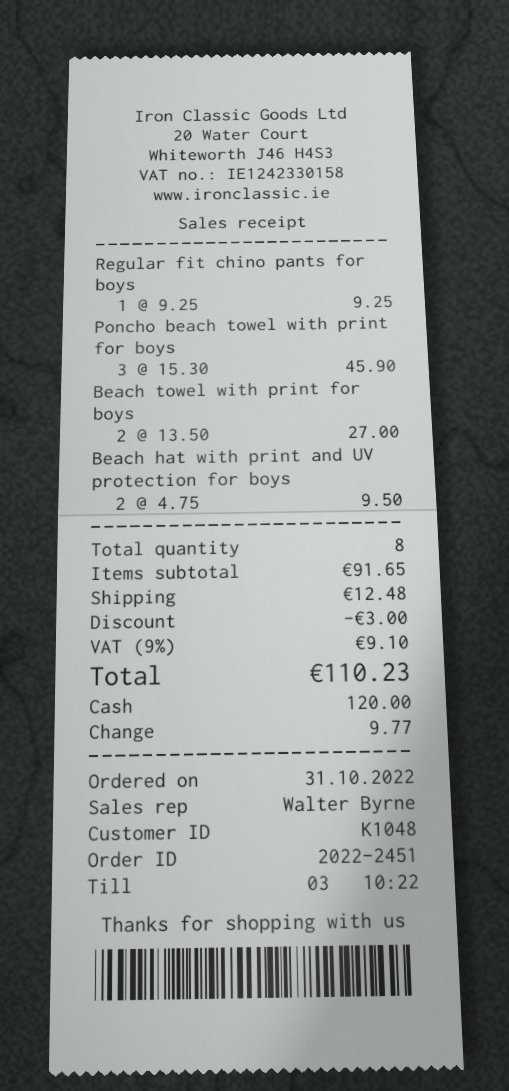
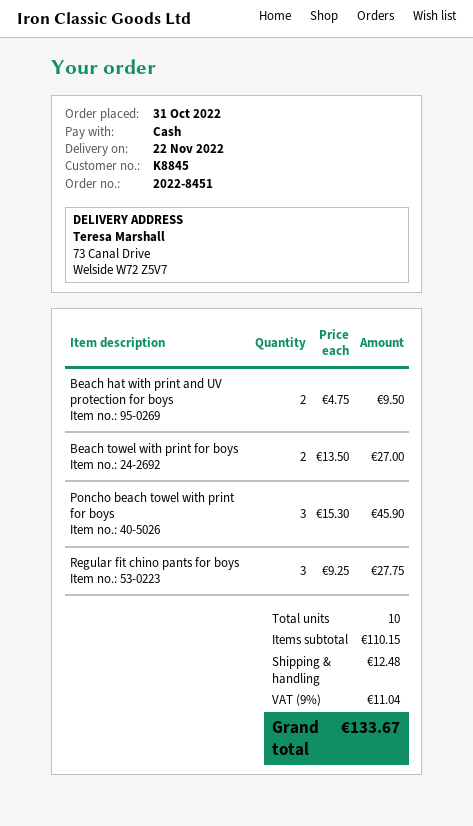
order number: 2022-2451 -> 2022-8451
customer number: K1048 -> K8845
Regular fit chino pants for boys: 1 x 9.25 = 9.25 -> 3 x 9.25 = 27.75
total quantity: 8 -> 10
subtotal: 91.65 -> 110.15
discount: 3.00 -> none
tax: 9% = 9.10 -> 9% = 11.04
total: 110.23 -> 133.67

